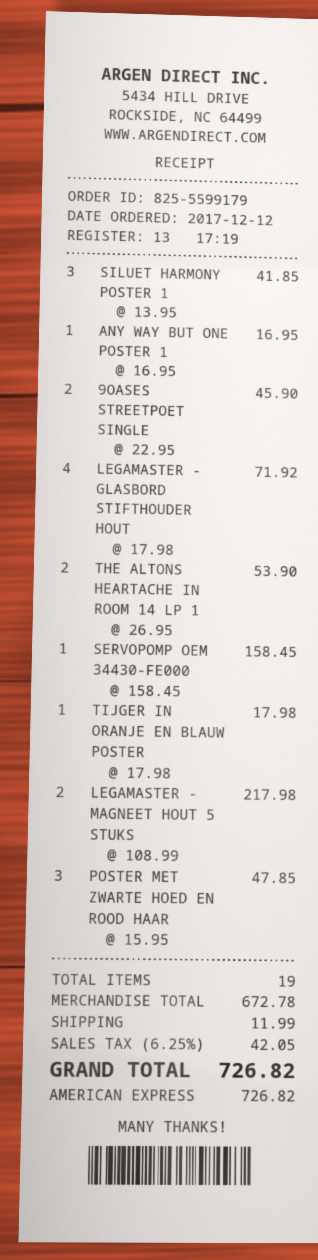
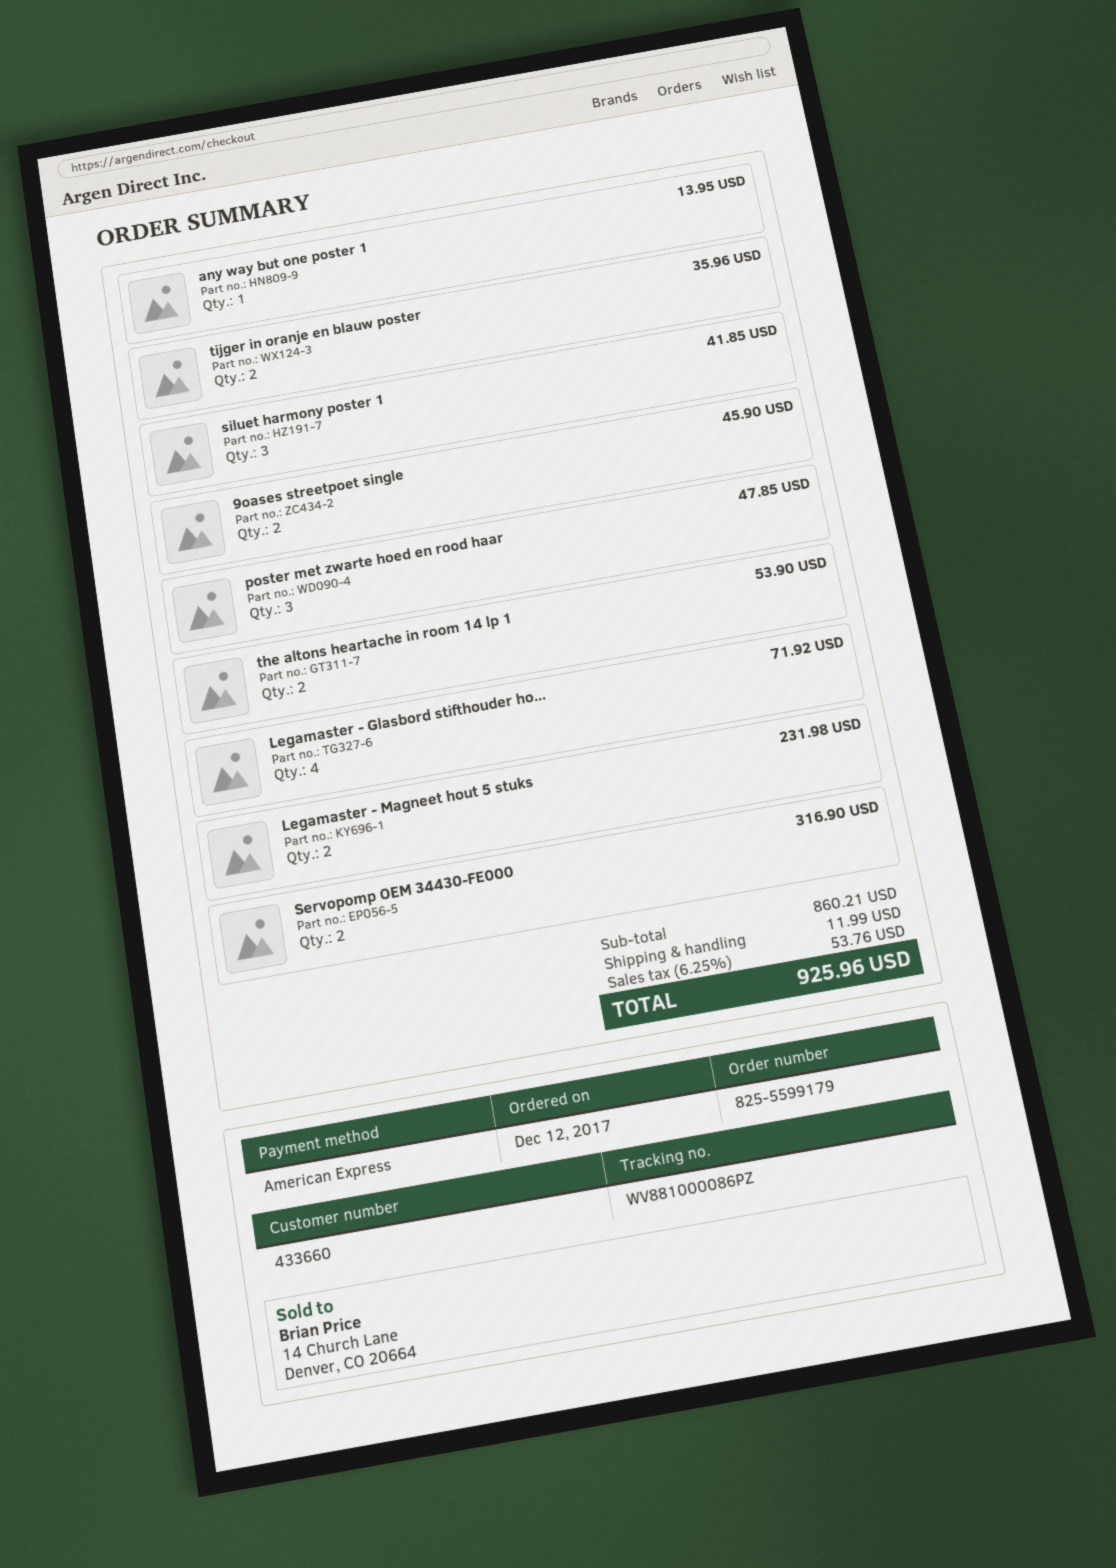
ANY WAY BUT ONE POSTER 1: 1 for 16.95 -> 1 for 13.95
SERVOPOMP OEM 34430-FE000: 1 for 158.45 -> 2 for 316.90
TIJGER IN ORANJE EN BLAUW POSTER: 1 for 17.98 -> 2 for 35.96
LEGAMASTER - MAGNEET HOUT 5 STUKS: 2 for 217.98 -> 2 for 231.98
subtotal: 672.78 -> 860.21
tax: 6.25% = 42.05 -> 6.25% = 53.76
total: 726.82 -> 925.96

